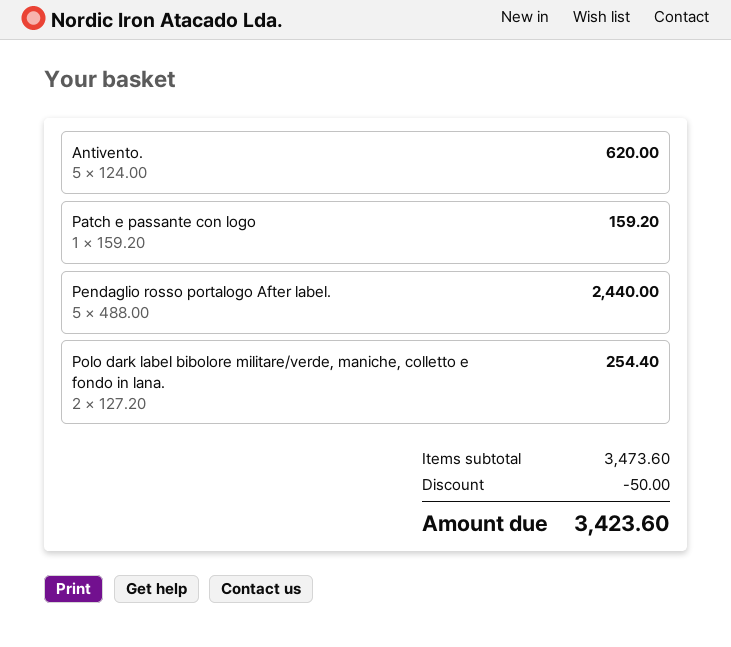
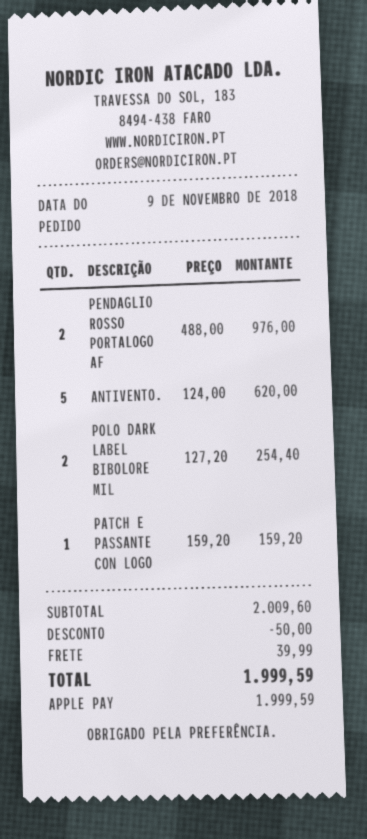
Pendaglio rosso portalogo After label.: 5 x 488.00 = 2440.00 -> 2 x 488.00 = 976.00
subtotal: 3473.60 -> 2009.60
shipping: none -> 39.99
total: 3423.60 -> 1999.59

